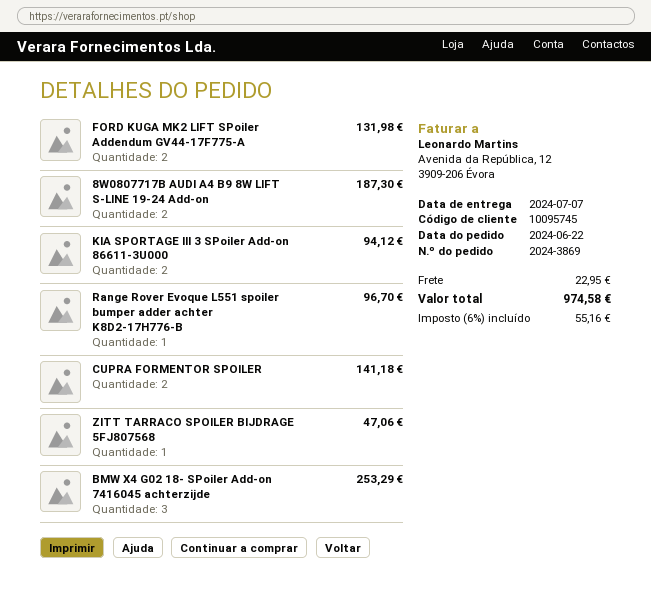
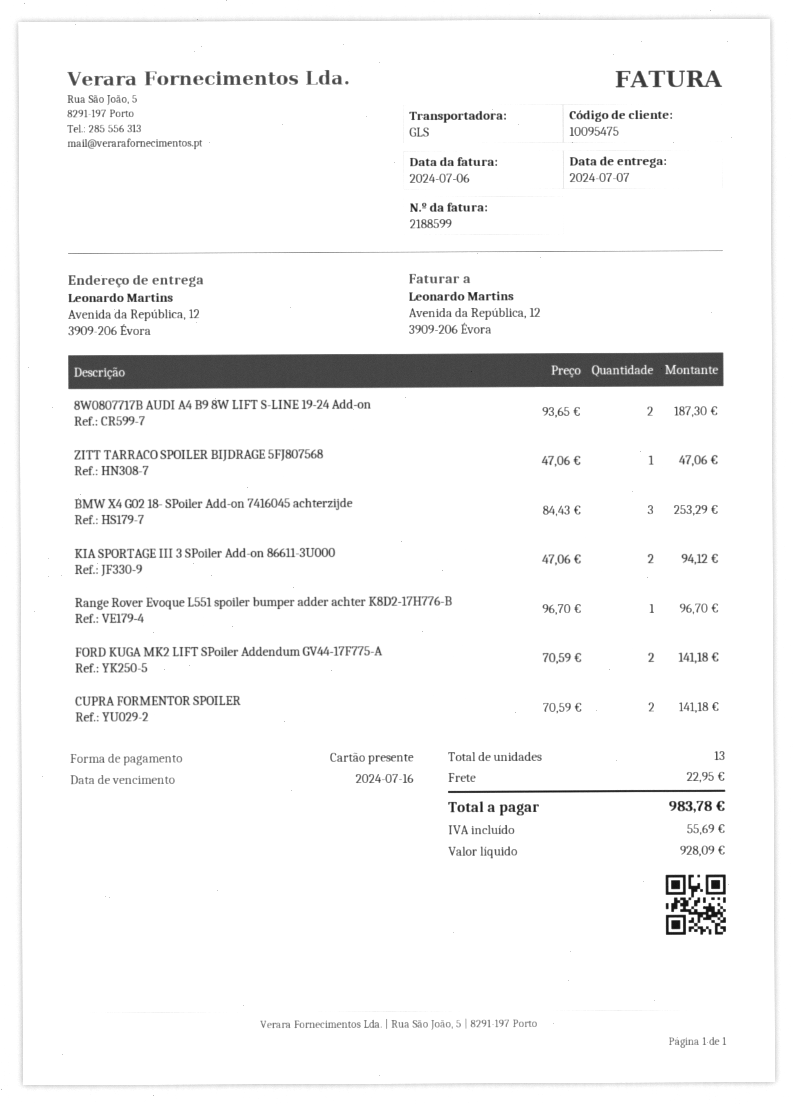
customer number: 10095745 -> 10095475
FORD KUGA MK2 LIFT SPoiler Addendum GV44-17F775-A: 2 for 131.98 -> 2 for 141.18
tax: 55.16 -> 55.69
total: 974.58 -> 983.78

